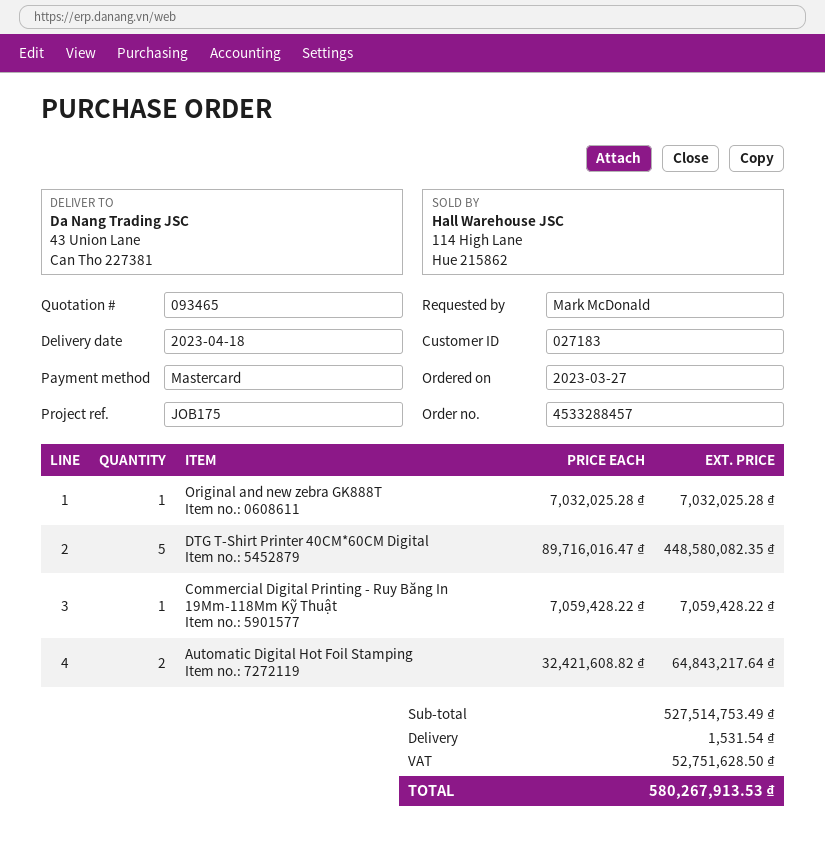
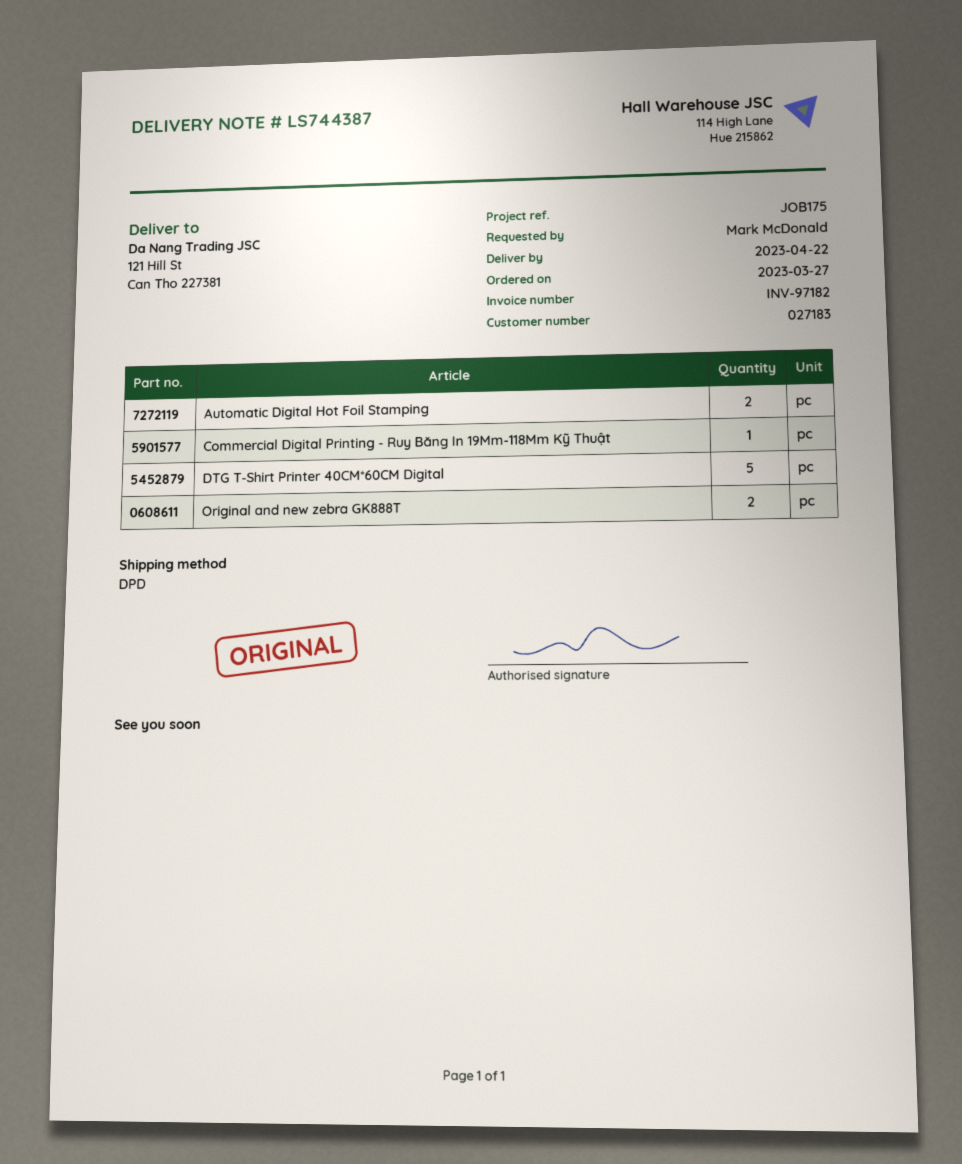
delivery date: 2023-04-18 -> 2023-04-22
ship to: 43 Union Lane, Can Tho 227381 -> 121 Hill St, Can Tho 227381
Original and new zebra GK888T: 1 -> 2

